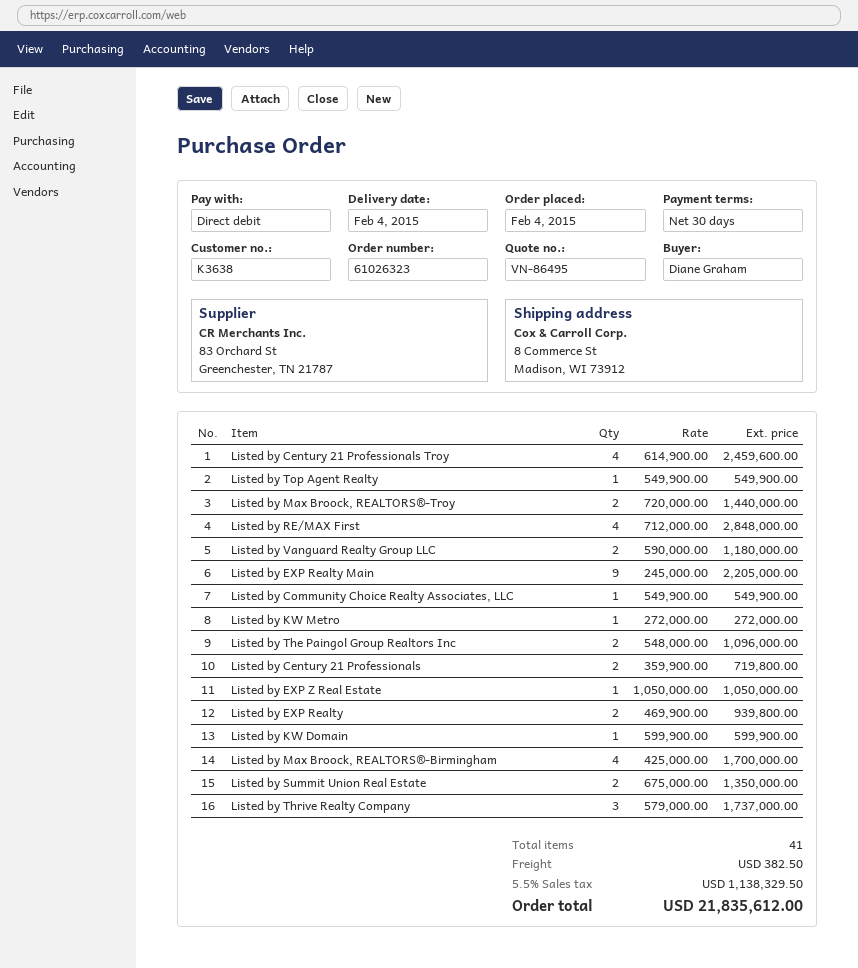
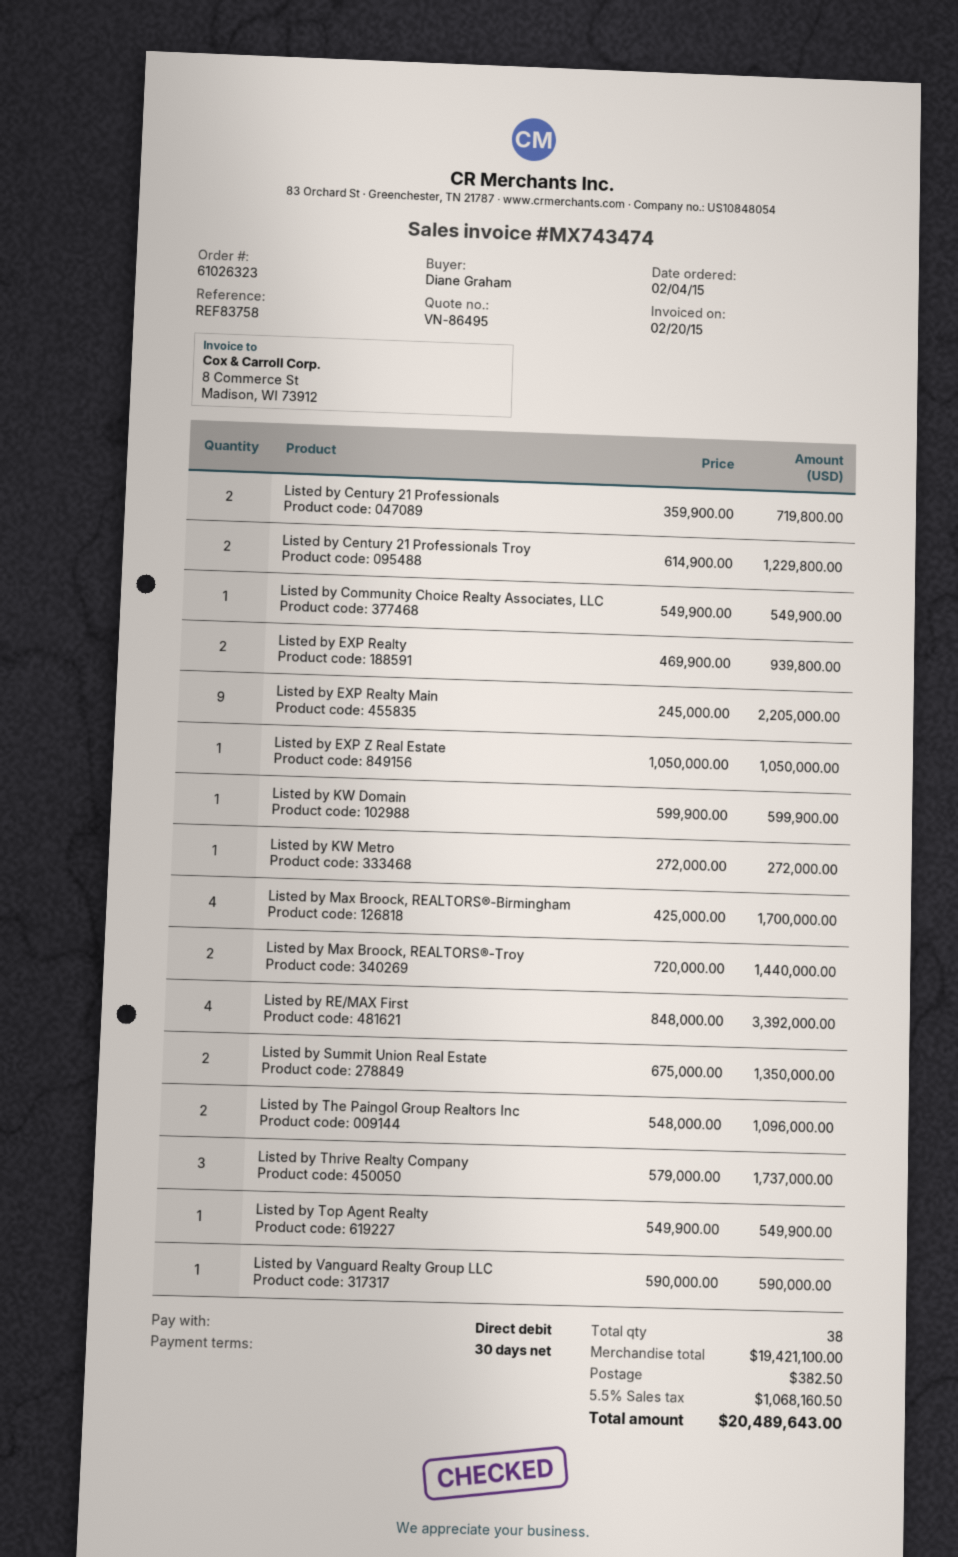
Listed by Century 21 Professionals Troy: 4 x 614900.00 = 2459600.00 -> 2 x 614900.00 = 1229800.00
Listed by RE/MAX First: 4 x 712000.00 = 2848000.00 -> 4 x 848000.00 = 3392000.00
Listed by Vanguard Realty Group LLC: 2 x 590000.00 = 1180000.00 -> 1 x 590000.00 = 590000.00
total quantity: 41 -> 38
tax: 5.5% = 1138329.50 -> 5.5% = 1068160.50
total: 21835612.00 -> 20489643.00

